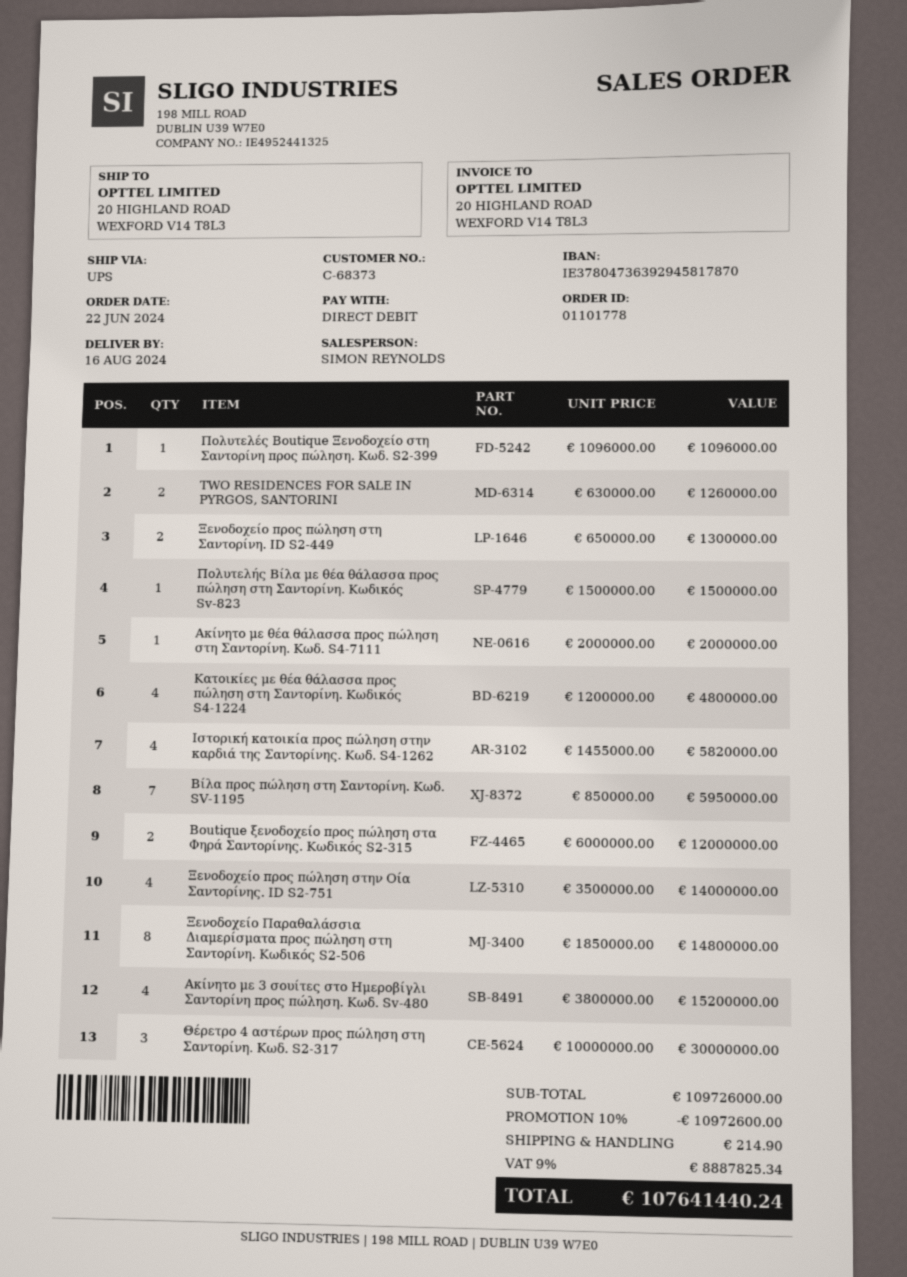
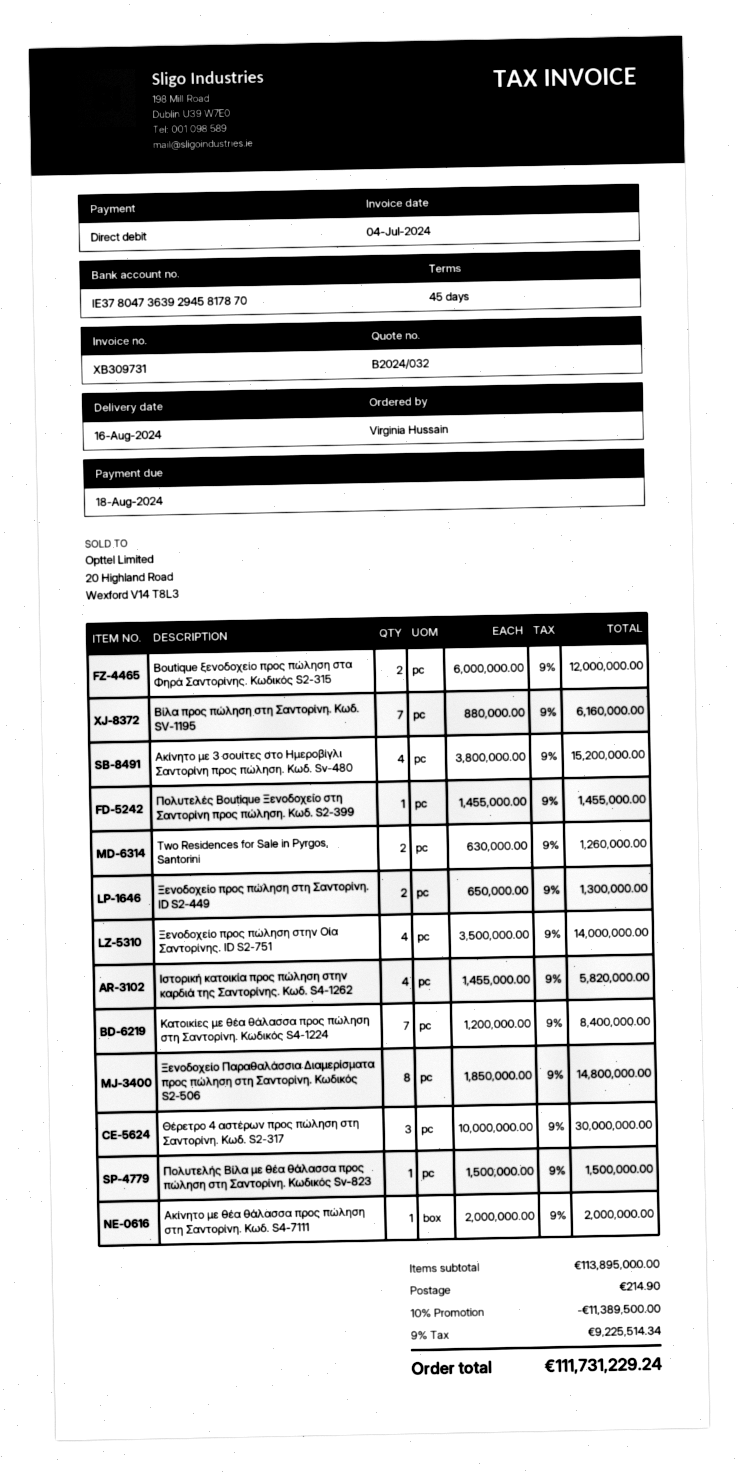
Πολυτελές Boutique Ξενοδοχείο στη Σαντορίνη προς πώληση. Κωδ. S2-399: 1 x 1096000.00 = 1096000.00 -> 1 x 1455000.00 = 1455000.00
Κατοικίες με θέα θάλασσα προς πώληση στη Σαντορίνη. Κωδικός S4-1224: 4 x 1200000.00 = 4800000.00 -> 7 x 1200000.00 = 8400000.00
Βίλα προς πώληση στη Σαντορίνη. Κωδ. SV-1195: 7 x 850000.00 = 5950000.00 -> 7 x 880000.00 = 6160000.00
subtotal: 109726000.00 -> 113895000.00
discount: 10% = 10972600.00 -> 10% = 11389500.00
tax: 9% = 8887825.34 -> 9% = 9225514.34
total: 107641440.24 -> 111731229.24

